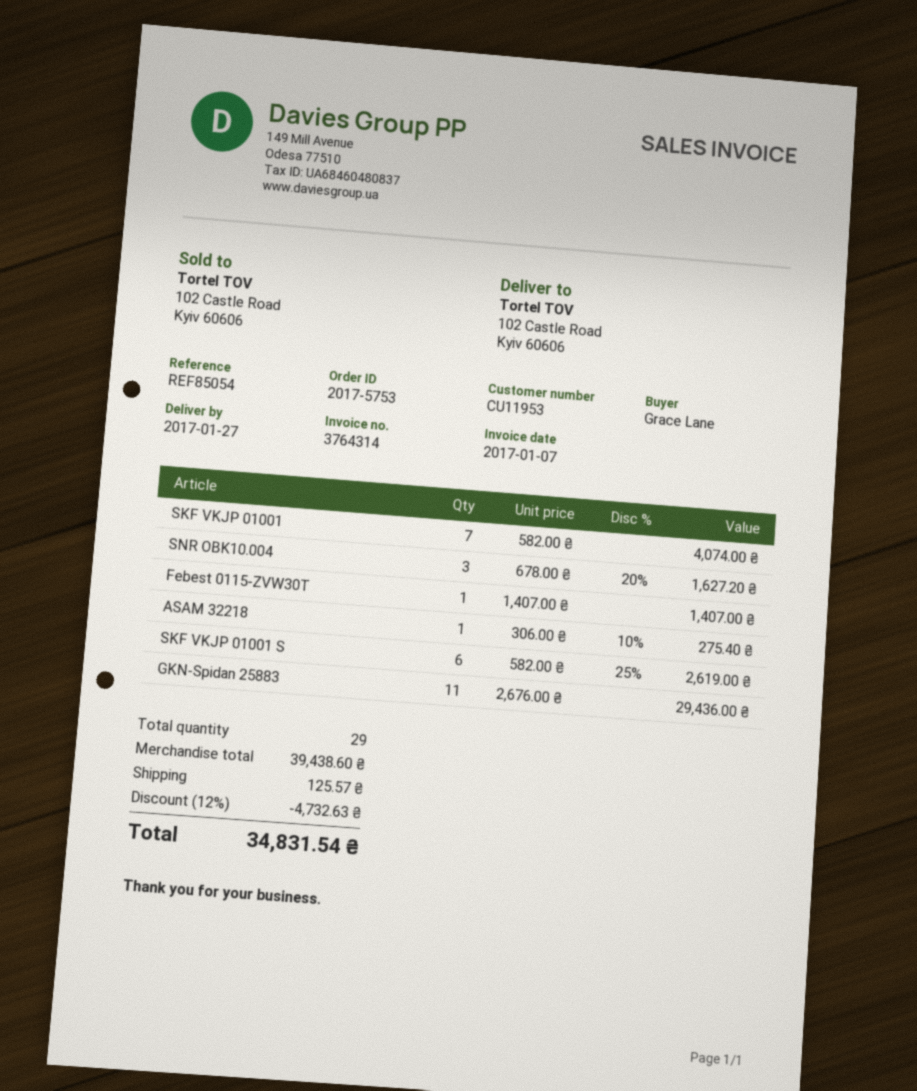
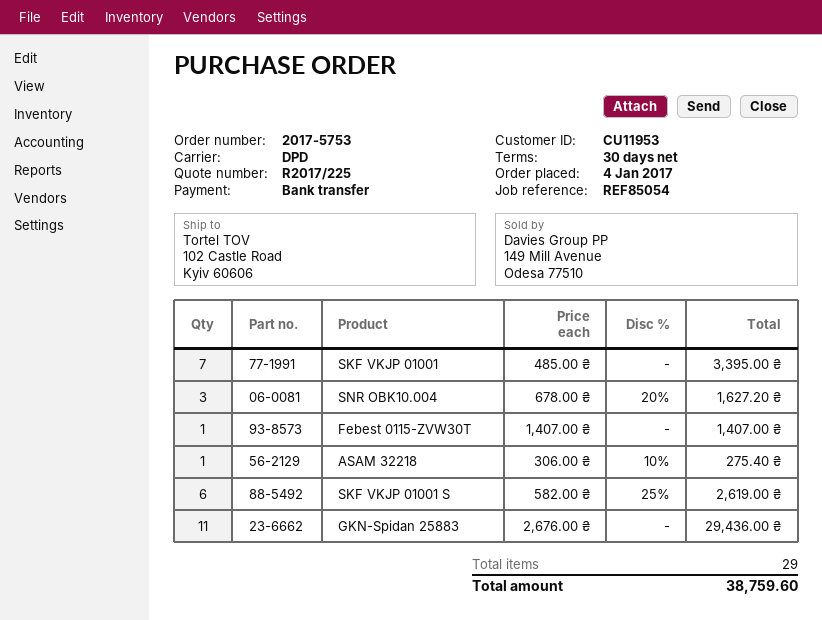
SKF VKJP 01001: 7 x 582.00 = 4074.00 -> 7 x 485.00 = 3395.00
discount: 12% = 4732.63 -> none
shipping: 125.57 -> none
total: 34831.54 -> 38759.60

